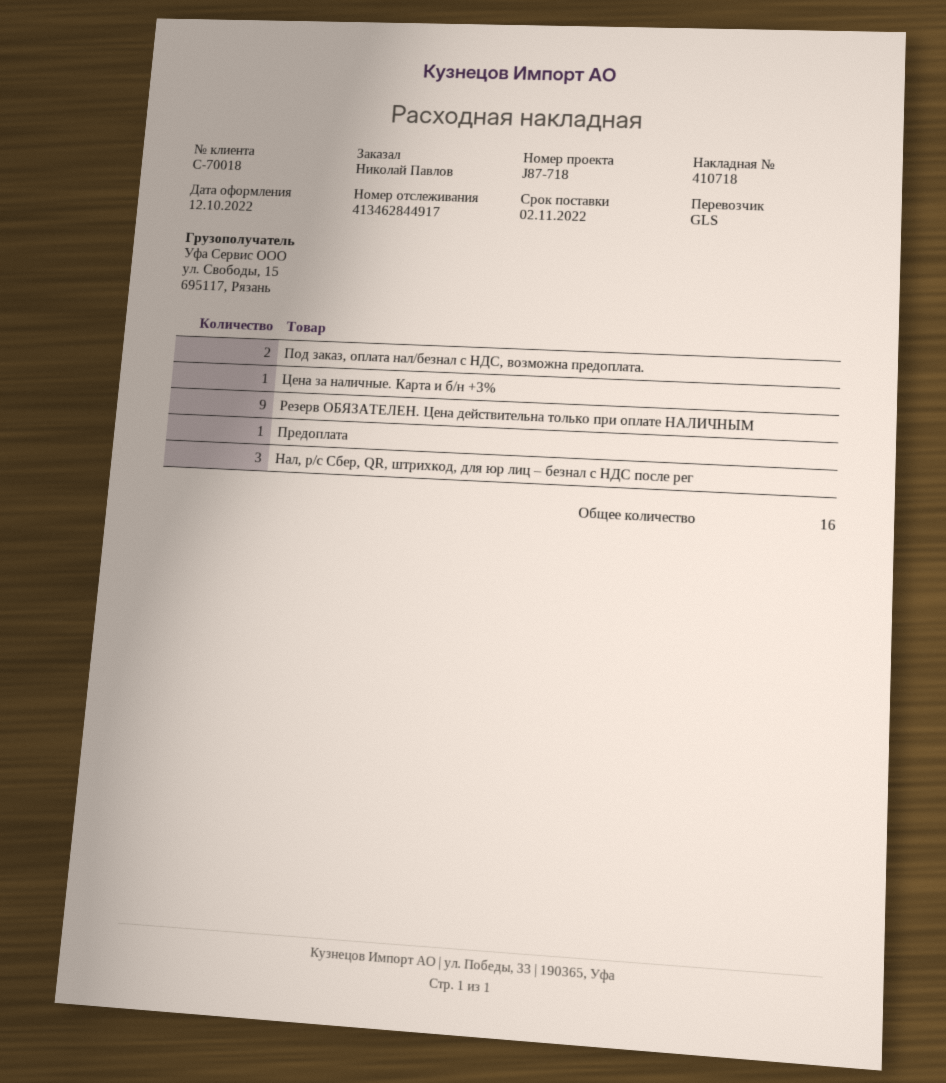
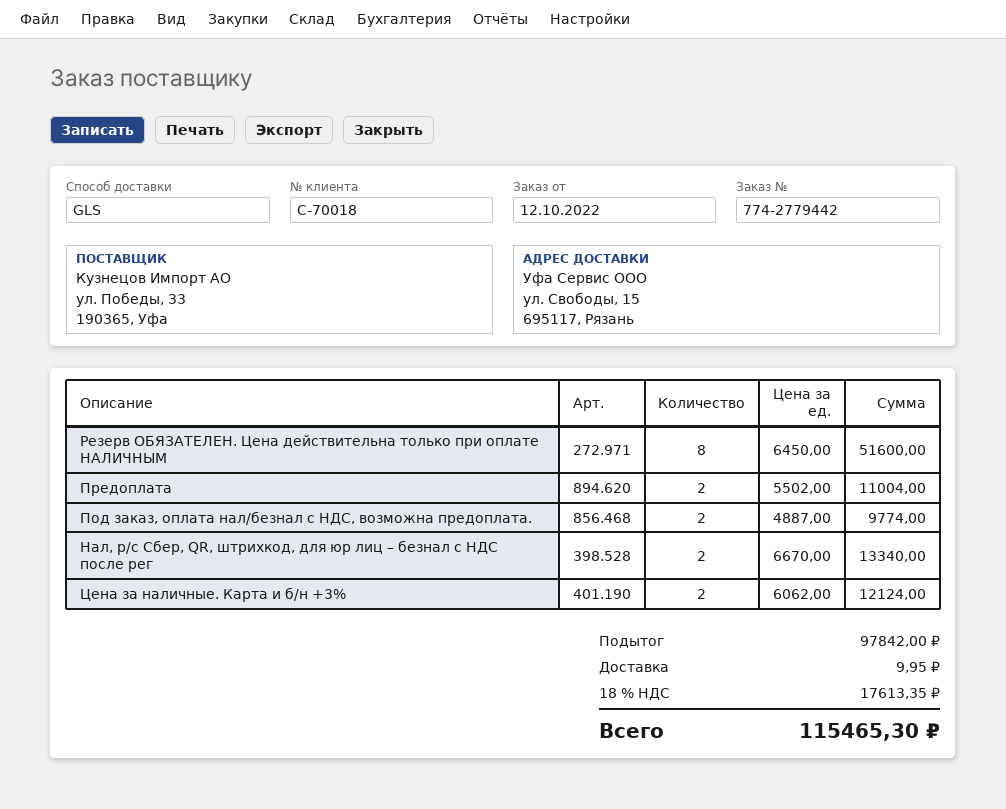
Цена за наличные. Карта и б/н +3%: 1 -> 2
Резерв ОБЯЗАТЕЛЕН. Цена действительна только при оплате НАЛИЧНЫМ: 9 -> 8
Предоплата: 1 -> 2
Нал, р/с Сбер, QR, штрихкод, для юр лиц – безнал с НДС после рег: 3 -> 2

